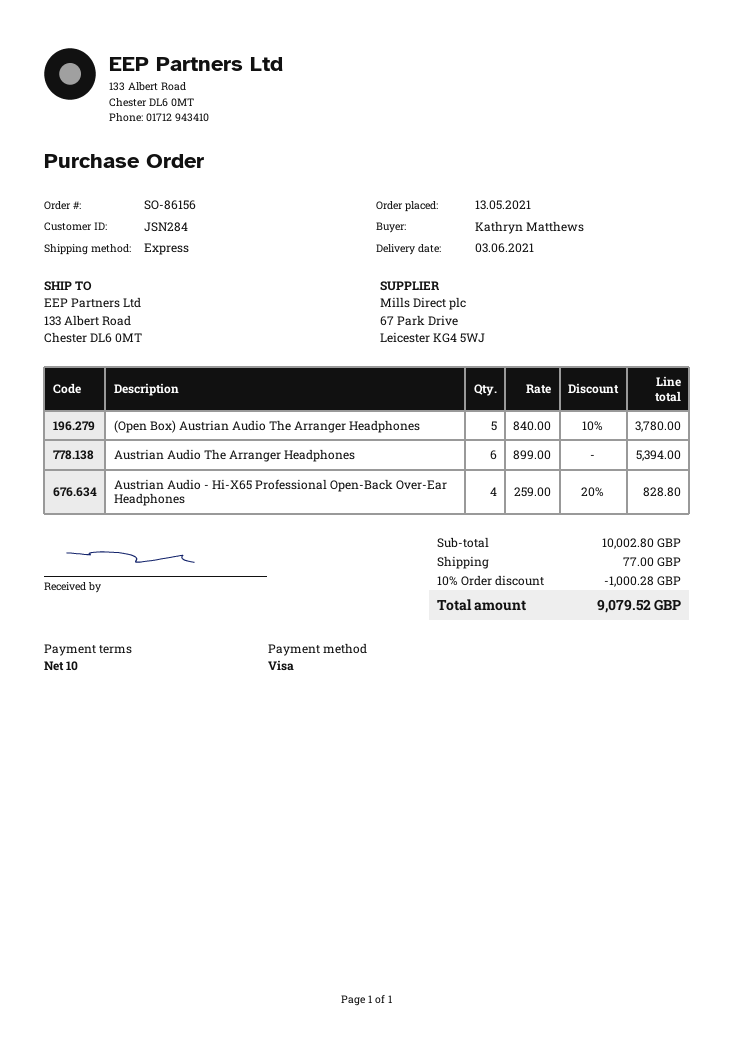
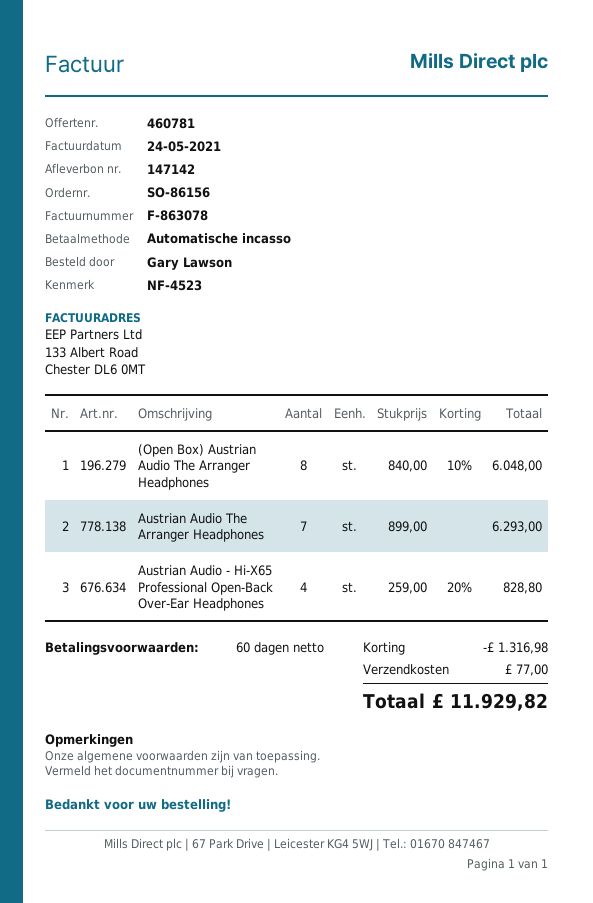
payment terms: 10 days -> 60 days
ordered by: Kathryn Matthews -> Gary Lawson
payment method: Visa -> direct debit
(Open Box) Austrian Audio The Arranger Headphones: 5 x 840.00 - 10% = 3780.00 -> 8 x 840.00 - 10% = 6048.00
Austrian Audio The Arranger Headphones: 6 x 899.00 = 5394.00 -> 7 x 899.00 = 6293.00
discount: 1000.28 -> 1316.98
total: 9079.52 -> 11929.82

